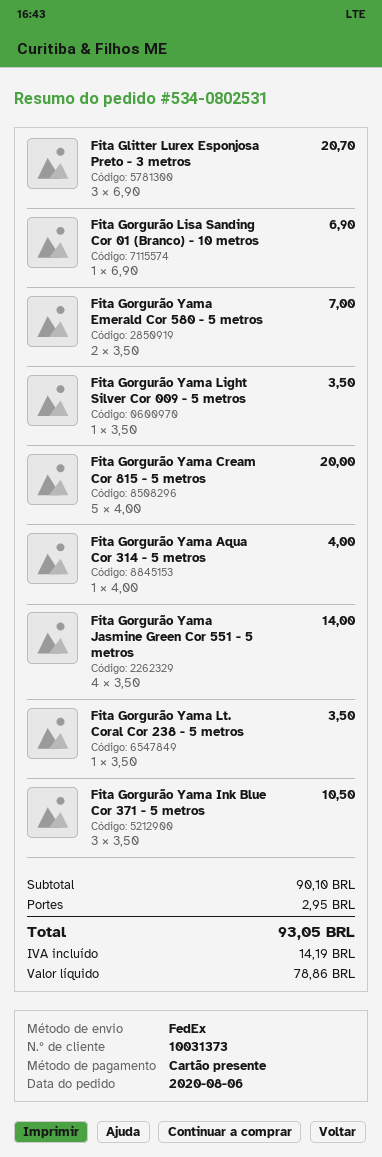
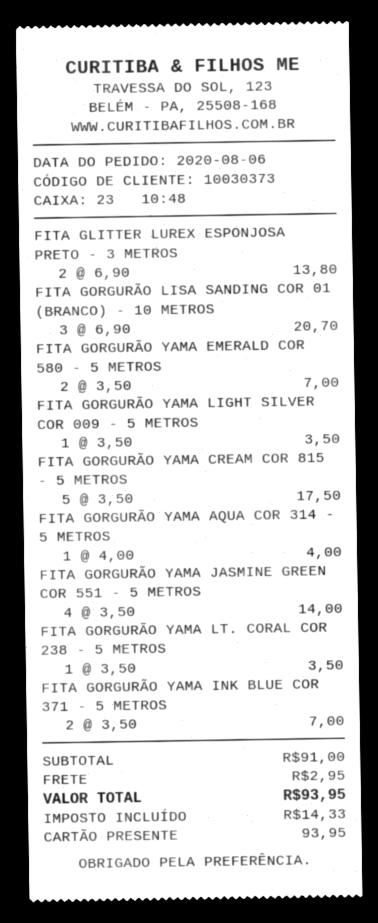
customer number: 10031373 -> 10030373
Fita Glitter Lurex Esponjosa Preto - 3 metros: 3 x 6.90 = 20.70 -> 2 x 6.90 = 13.80
Fita Gorgurão Lisa Sanding Cor 01 (Branco) - 10 metros: 1 x 6.90 = 6.90 -> 3 x 6.90 = 20.70
Fita Gorgurão Yama Cream Cor 815 - 5 metros: 5 x 4.00 = 20.00 -> 5 x 3.50 = 17.50
Fita Gorgurão Yama Ink Blue Cor 371 - 5 metros: 3 x 3.50 = 10.50 -> 2 x 3.50 = 7.00
subtotal: 90.10 -> 91.00
tax: 14.19 -> 14.33
total: 93.05 -> 93.95

